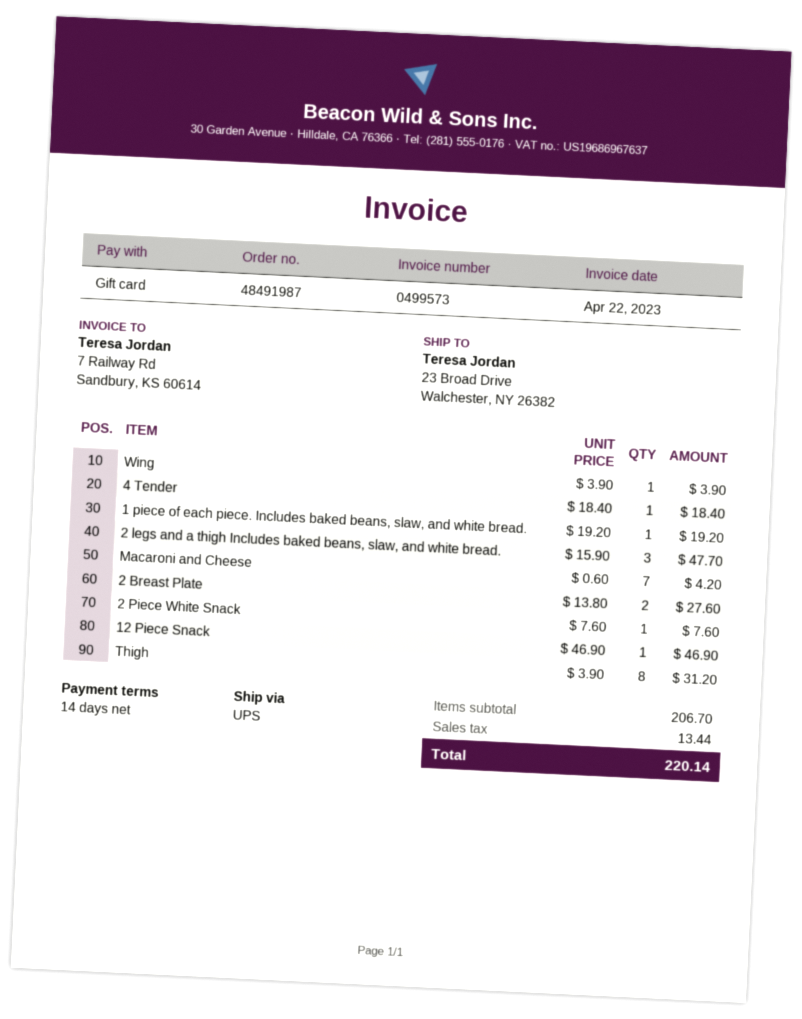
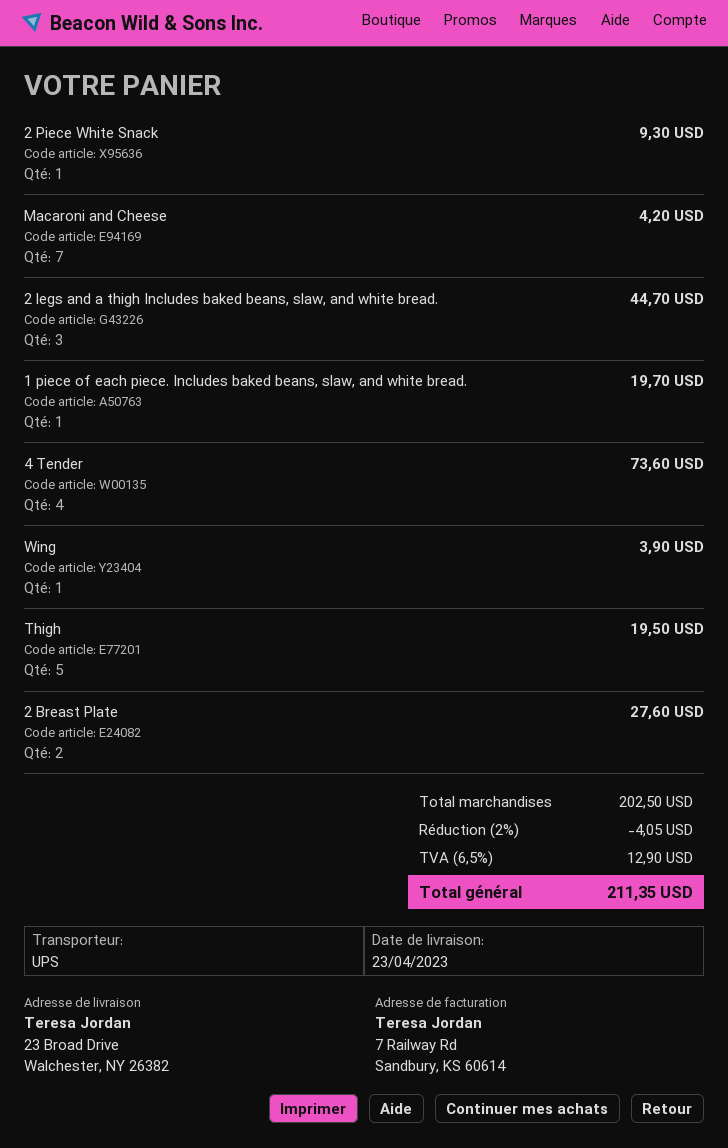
4 Tender: 1 for 18.40 -> 4 for 73.60
1 piece of each piece. Includes baked beans, slaw, and white bread.: 1 for 19.20 -> 1 for 19.70
2 legs and a thigh Includes baked beans, slaw, and white bread.: 3 for 47.70 -> 3 for 44.70
2 Piece White Snack: 1 for 7.60 -> 1 for 9.30
12 Piece Snack: 1 for 46.90 -> none
Thigh: 8 for 31.20 -> 5 for 19.50
subtotal: 206.70 -> 202.50
discount: none -> 2% = 4.05
tax: 13.44 -> 12.90
total: 220.14 -> 211.35

